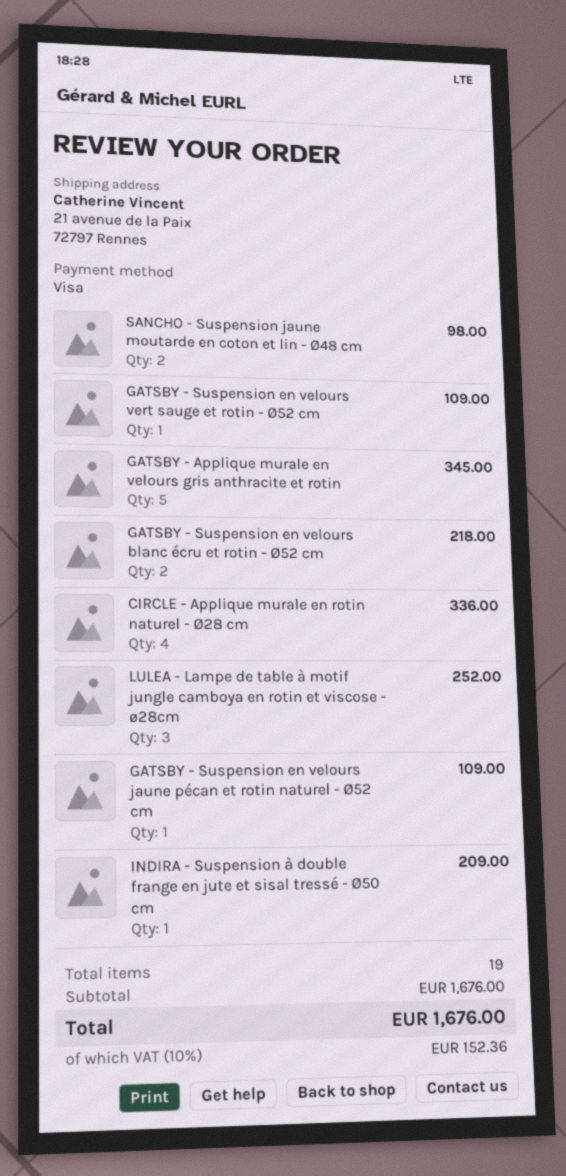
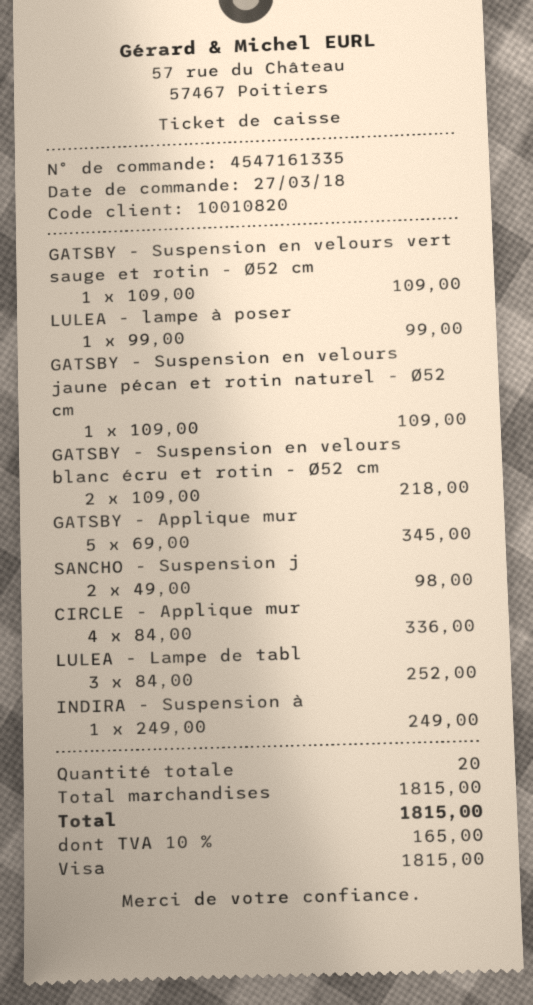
INDIRA - Suspension à double frange en jute et sisal tressé - Ø50 cm: 1 for 209.00 -> 1 for 249.00
LULEA - lampe à poser: none -> 1 for 99.00
total quantity: 19 -> 20
subtotal: 1676.00 -> 1815.00
tax: 10% = 152.36 -> 10% = 165.00
total: 1676.00 -> 1815.00

